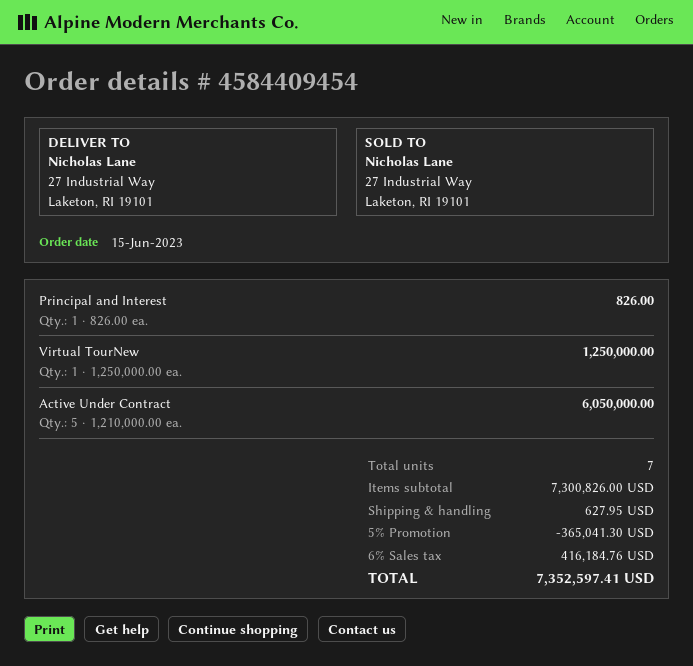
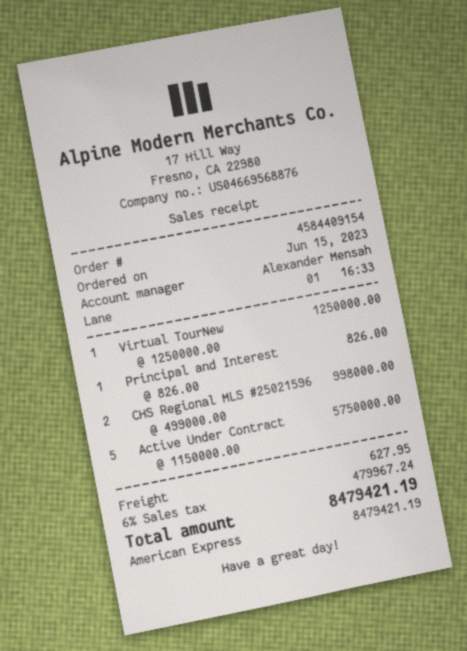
order number: 4584409454 -> 4584409154
Active Under Contract: 5 x 1210000.00 = 6050000.00 -> 5 x 1150000.00 = 5750000.00
CHS Regional MLS #25021596: none -> 2 x 499000.00 = 998000.00
discount: 5% = 365041.30 -> none
tax: 6% = 416184.76 -> 6% = 479967.24
total: 7352597.41 -> 8479421.19

